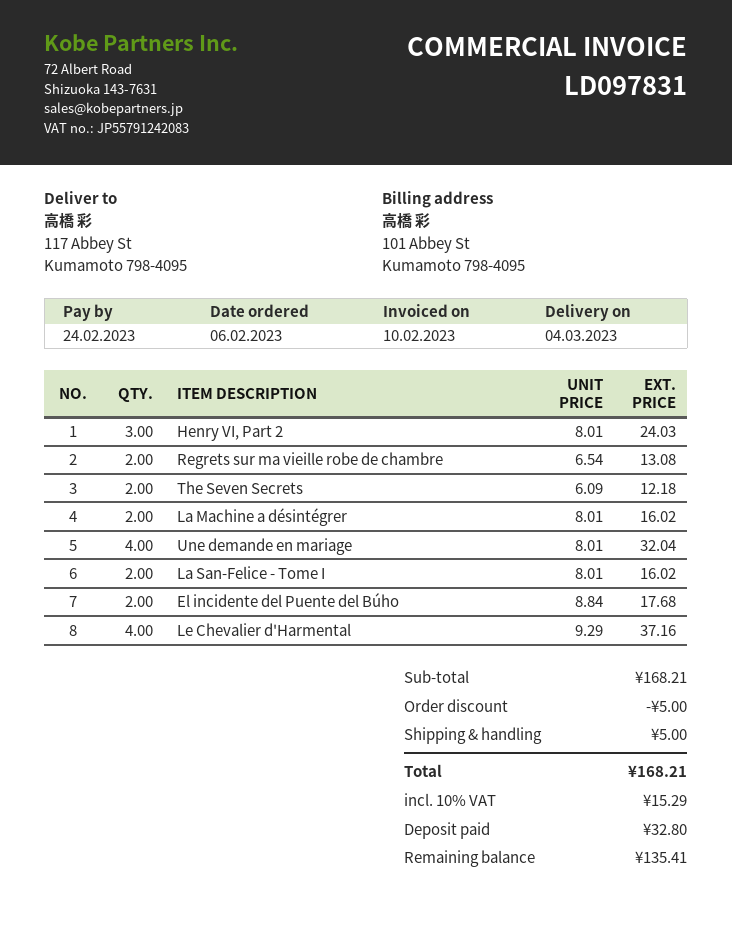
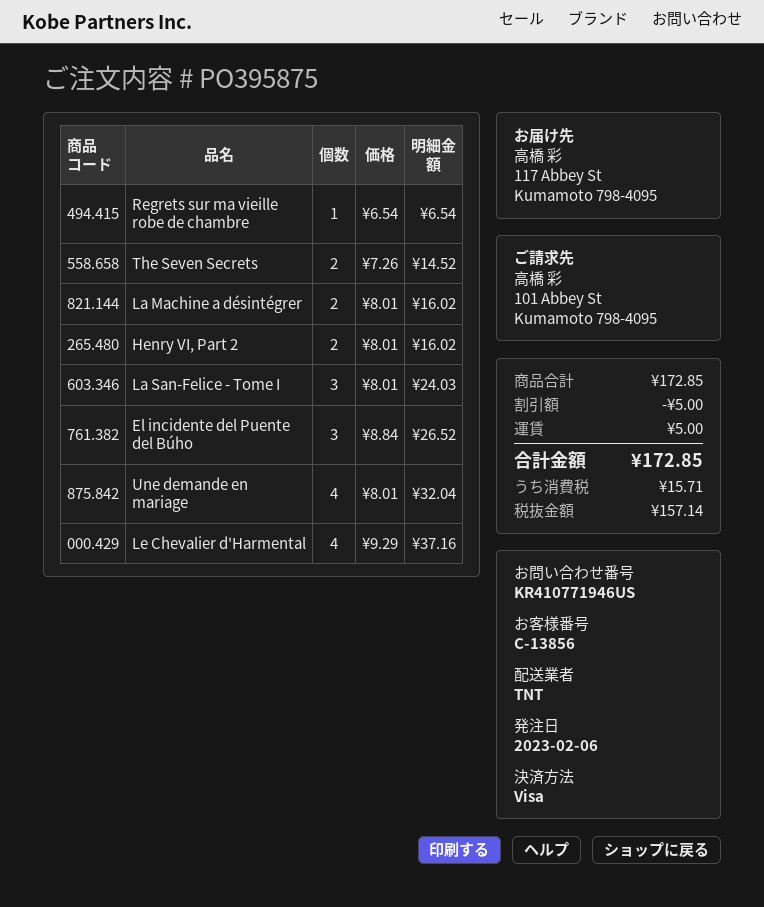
Henry VI, Part 2: 3 x 8.01 = 24.03 -> 2 x 8.01 = 16.02
Regrets sur ma vieille robe de chambre: 2 x 6.54 = 13.08 -> 1 x 6.54 = 6.54
The Seven Secrets: 2 x 6.09 = 12.18 -> 2 x 7.26 = 14.52
La San-Felice - Tome I: 2 x 8.01 = 16.02 -> 3 x 8.01 = 24.03
El incidente del Puente del Búho: 2 x 8.84 = 17.68 -> 3 x 8.84 = 26.52
subtotal: 168.21 -> 172.85
tax: 15.29 -> 15.71
total: 168.21 -> 172.85

